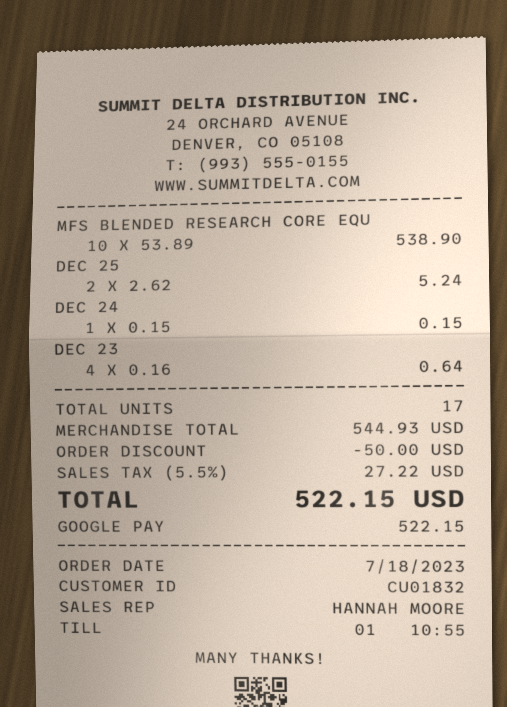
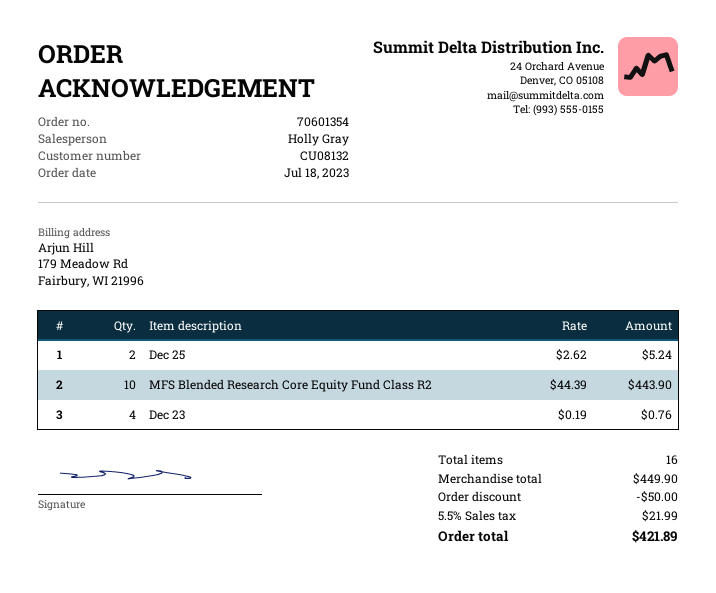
customer number: CU01832 -> CU08132
sales rep: HANNAH MOORE -> Holly Gray
MFS BLENDED RESEARCH CORE EQU: 10 x 53.89 = 538.90 -> 10 x 44.39 = 443.90
DEC 24: 1 x 0.15 = 0.15 -> none
DEC 23: 4 x 0.16 = 0.64 -> 4 x 0.19 = 0.76
total quantity: 17 -> 16
subtotal: 544.93 -> 449.90
tax: 5.5% = 27.22 -> 5.5% = 21.99
total: 522.15 -> 421.89

